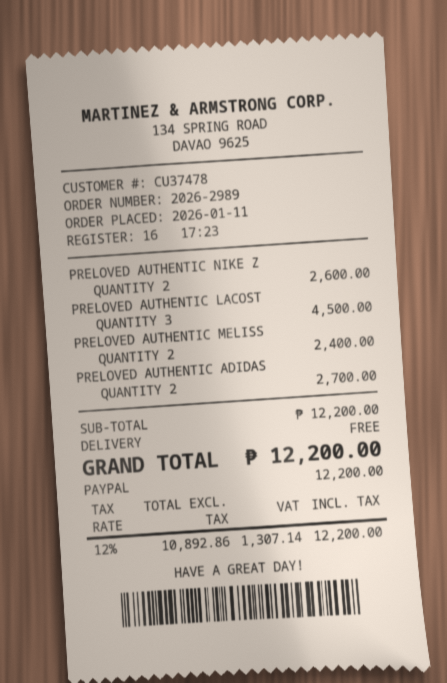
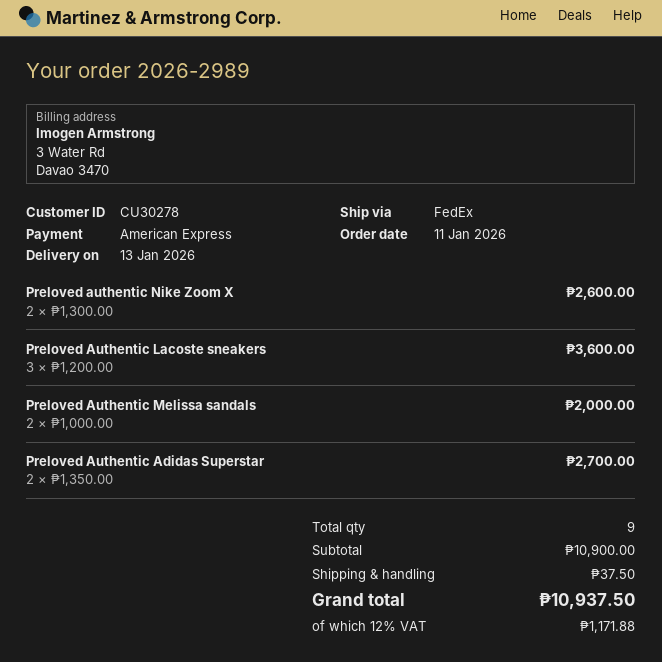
customer number: CU37478 -> CU30278
payment method: PayPal -> American Express
PRELOVED AUTHENTIC LACOST: 3 for 4500.00 -> 3 for 3600.00
PRELOVED AUTHENTIC MELISS: 2 for 2400.00 -> 2 for 2000.00
subtotal: 12200.00 -> 10900.00
shipping: 0.00 -> 37.50
tax: 12% = 1307.14 -> 12% = 1171.88
total: 12200.00 -> 10937.50

